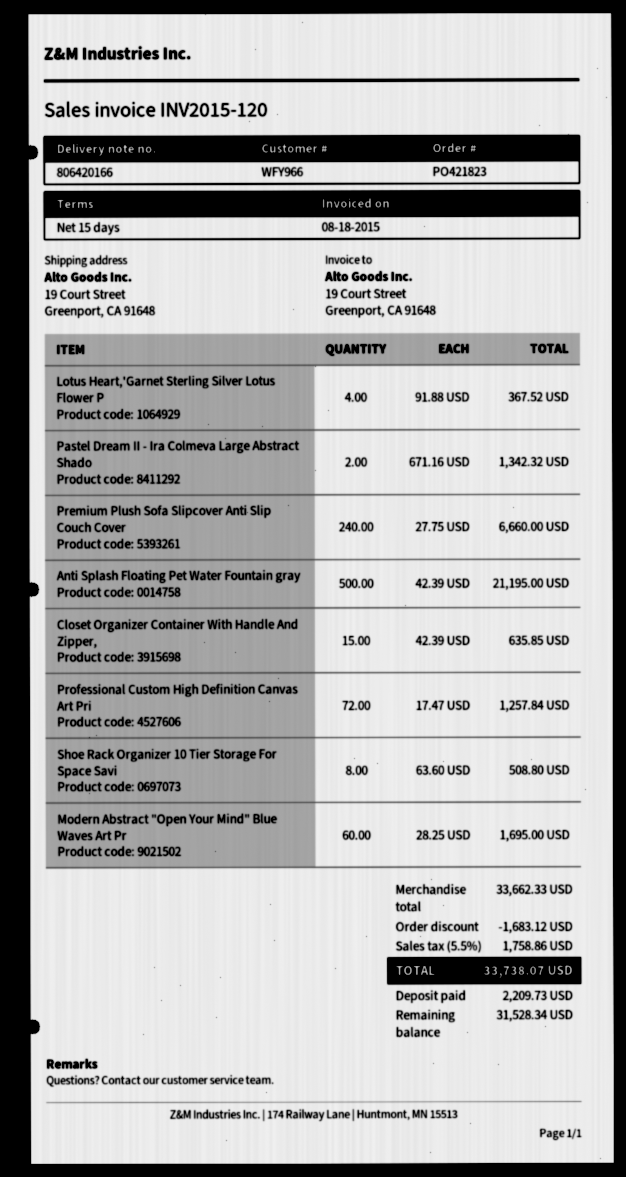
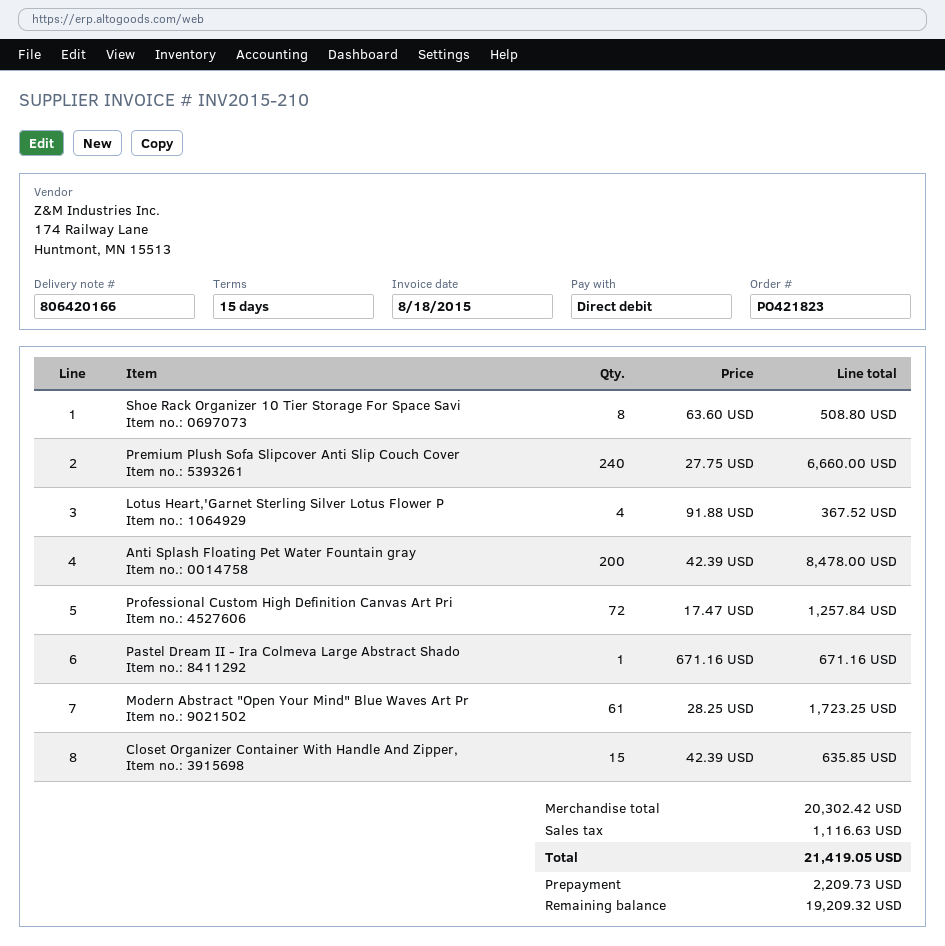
invoice number: INV2015-120 -> INV2015-210
Pastel Dream II - Ira Colmeva Large Abstract Shado: 2 x 671.16 = 1342.32 -> 1 x 671.16 = 671.16
Anti Splash Floating Pet Water Fountain gray: 500 x 42.39 = 21195.00 -> 200 x 42.39 = 8478.00
Modern Abstract "Open Your Mind" Blue Waves Art Pr: 60 x 28.25 = 1695.00 -> 61 x 28.25 = 1723.25
subtotal: 33662.33 -> 20302.42
discount: 1683.12 -> none
tax: 1758.86 -> 1116.63
total: 33738.07 -> 21419.05
balance: 31528.34 -> 19209.32

